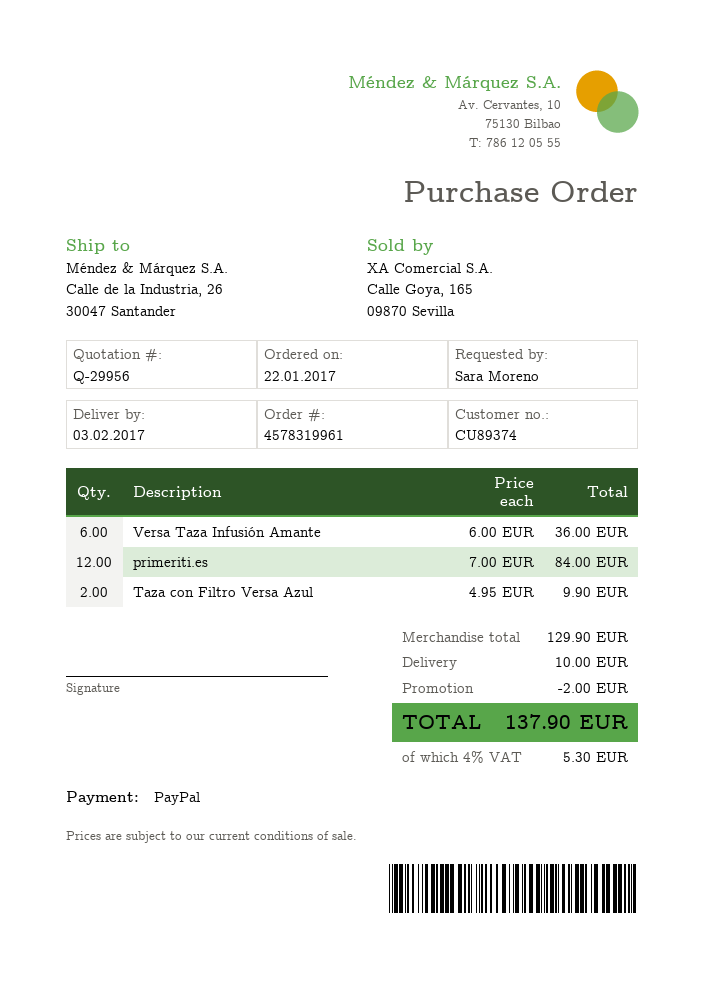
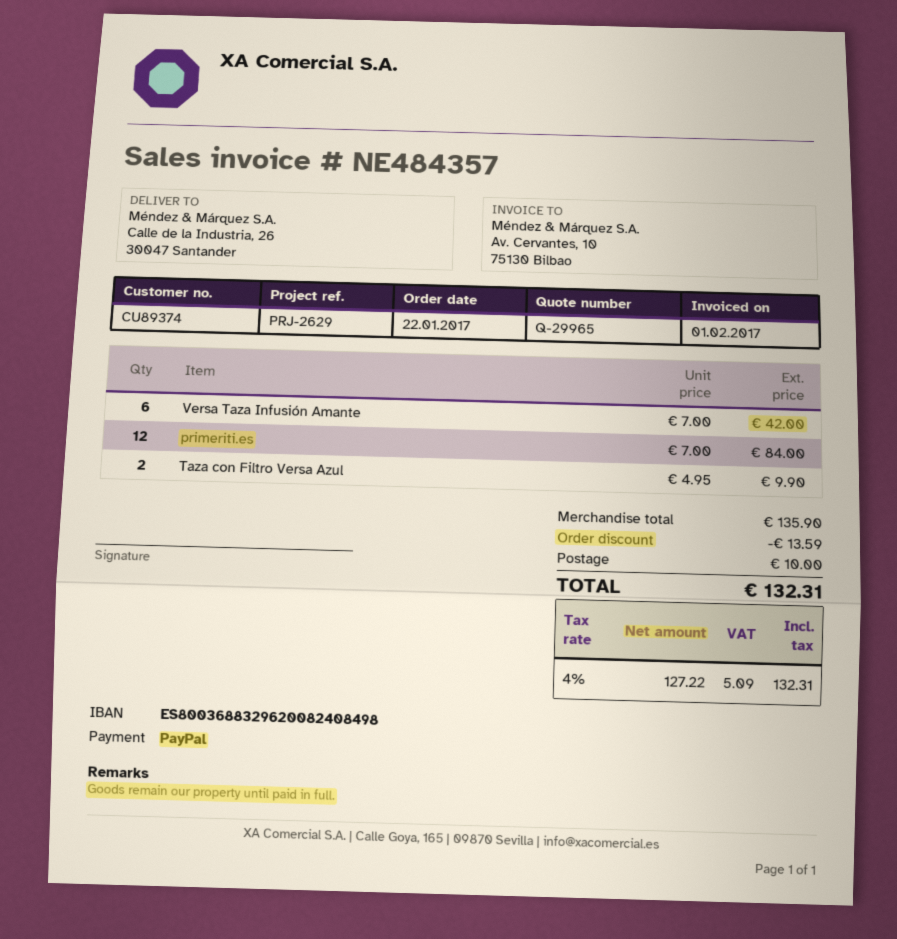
quote number: Q-29956 -> Q-29965
Versa Taza Infusión Amante: 6 x 6.00 = 36.00 -> 6 x 7.00 = 42.00
subtotal: 129.90 -> 135.90
discount: 2.00 -> 13.59
tax: 4% = 5.30 -> 4% = 5.09
total: 137.90 -> 132.31

